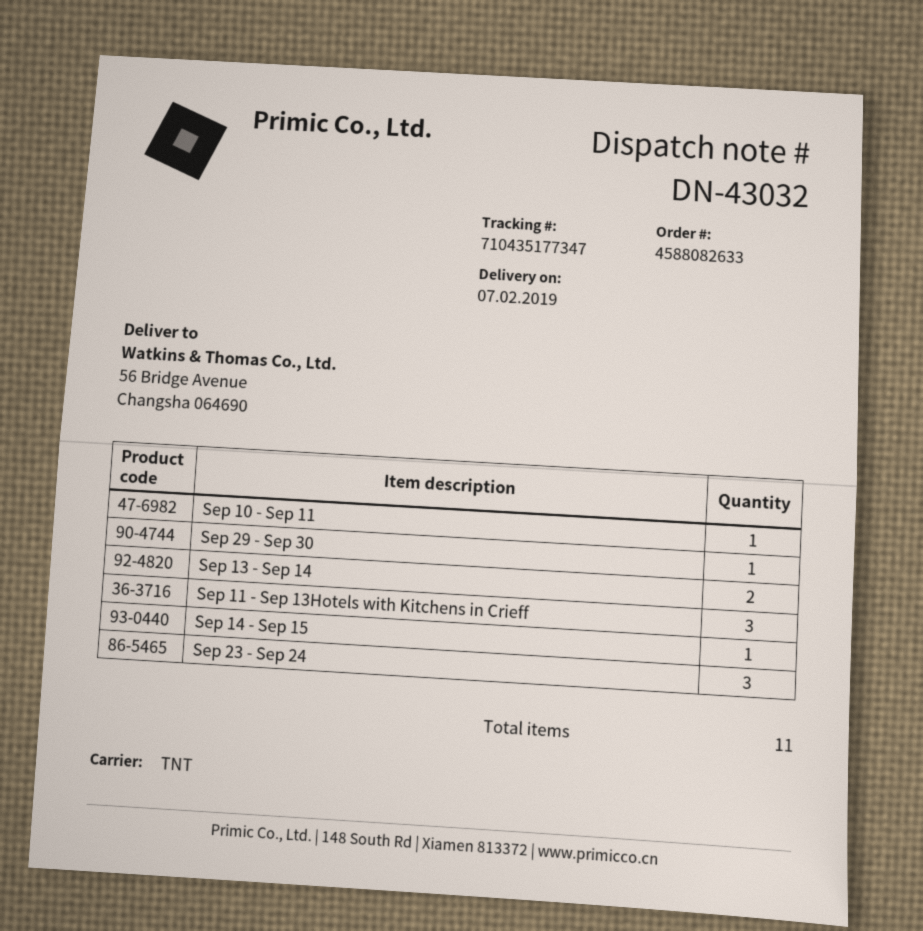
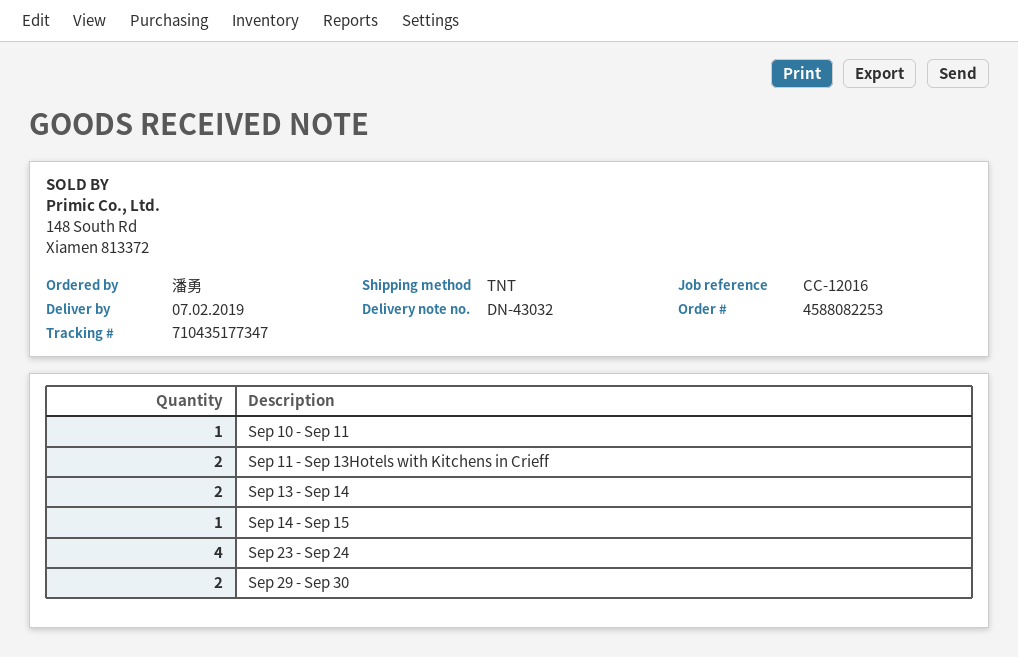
order number: 4588082633 -> 4588082253
Sep 29 - Sep 30: 1 -> 2
Sep 11 - Sep 13Hotels with Kitchens in Crieff: 3 -> 2
Sep 23 - Sep 24: 3 -> 4

